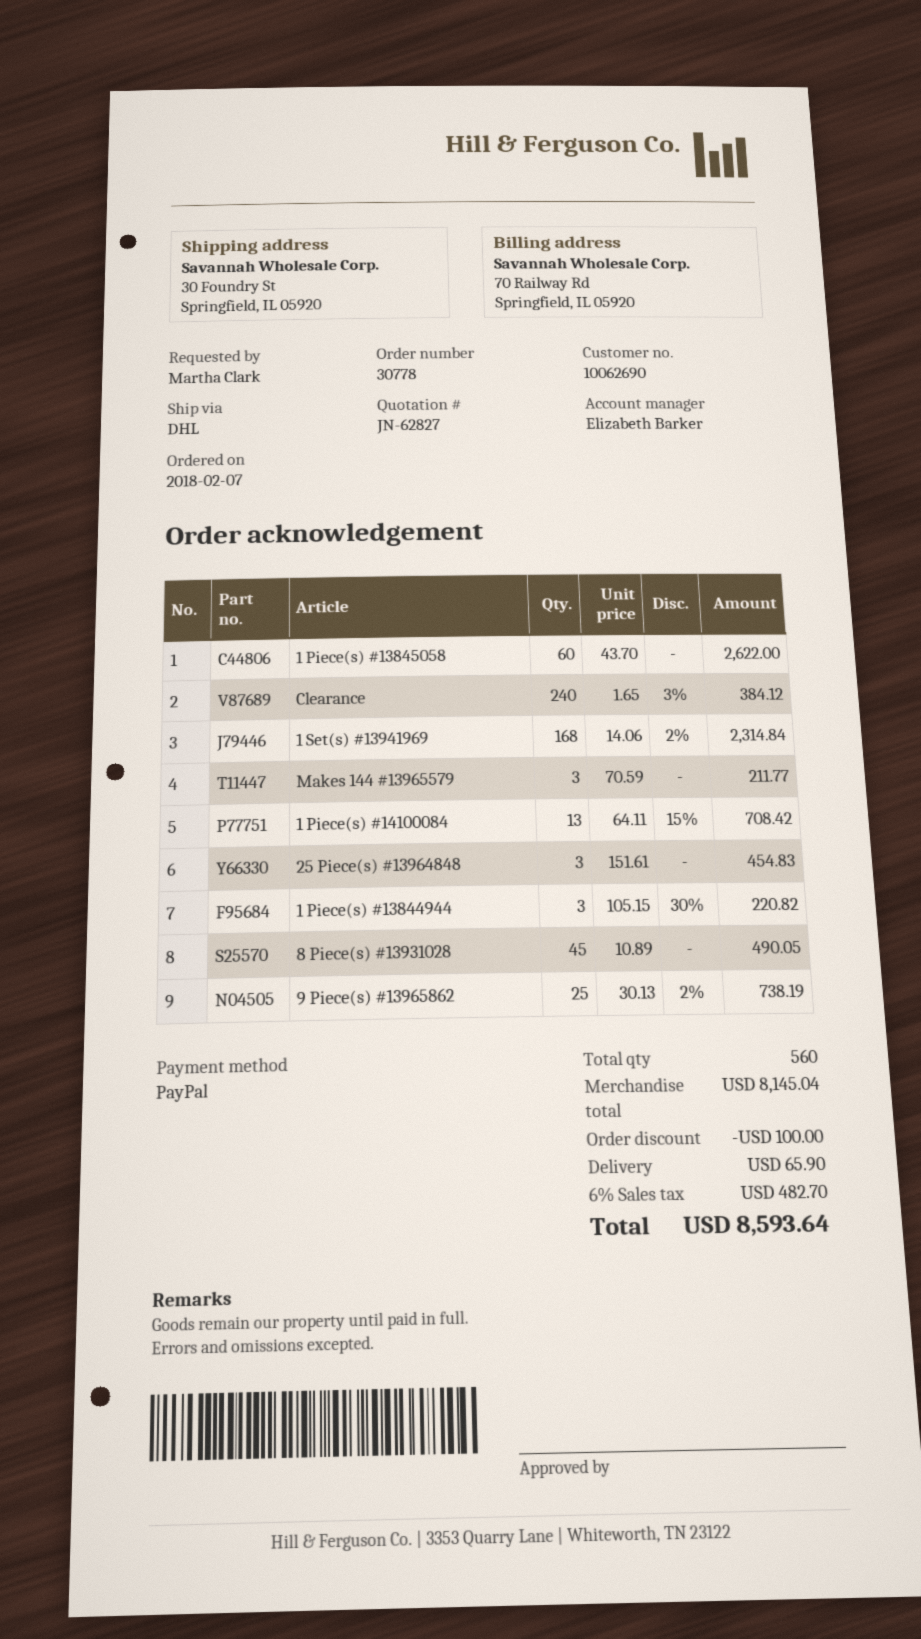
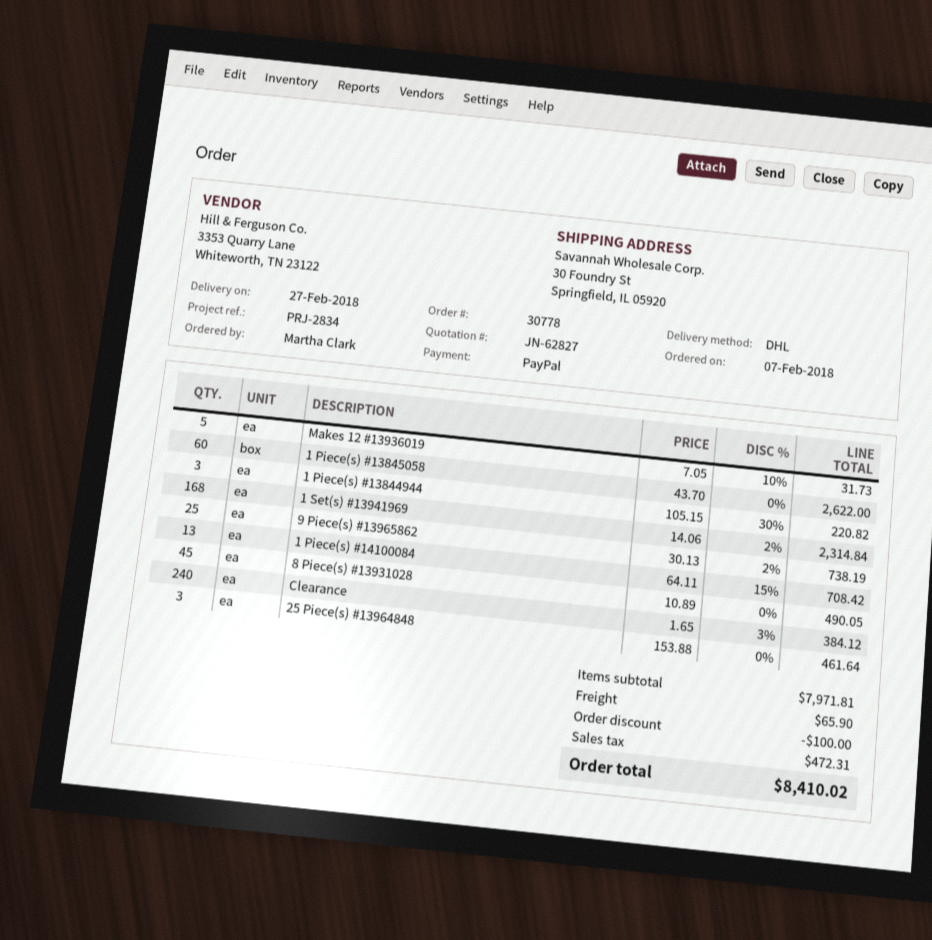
Makes 144 #13965579: 3 x 70.59 = 211.77 -> none
25 Piece(s) #13964848: 3 x 151.61 = 454.83 -> 3 x 153.88 = 461.64
Makes 12 #13936019: none -> 5 x 7.05 - 10% = 31.73
subtotal: 8145.04 -> 7971.81
tax: 482.70 -> 472.31
total: 8593.64 -> 8410.02

